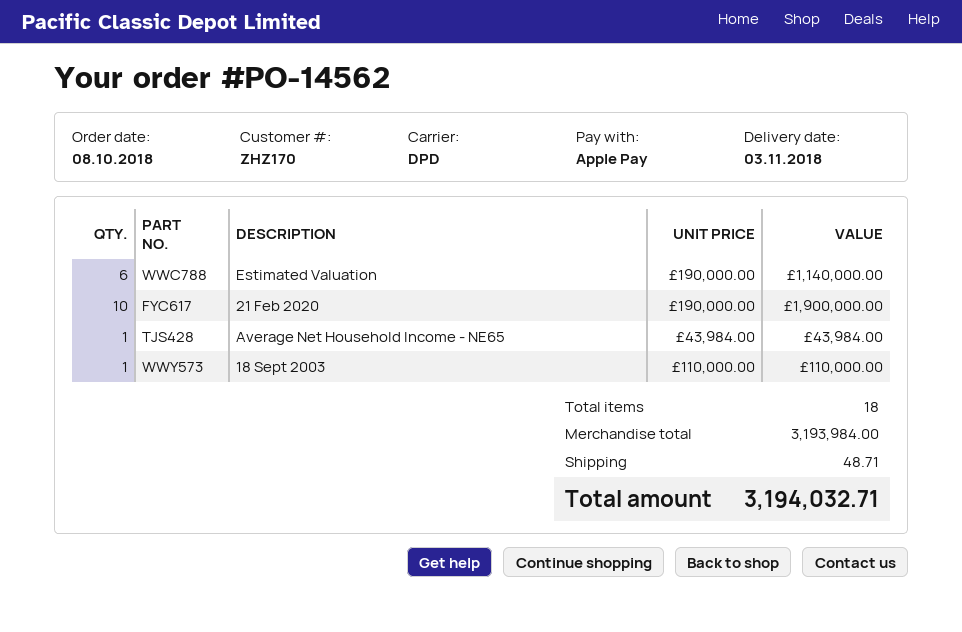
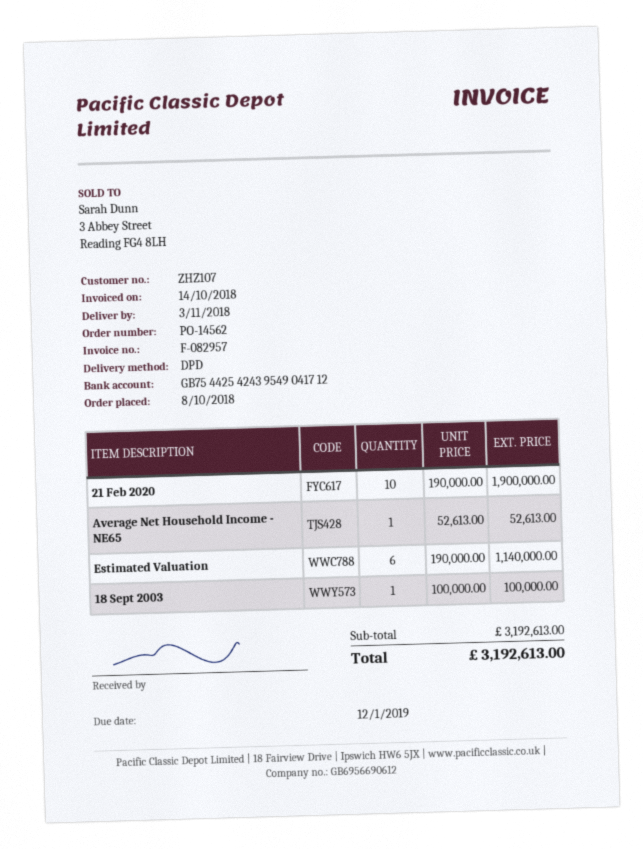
customer number: ZHZ170 -> ZHZ107
Average Net Household Income - NE65: 1 x 43984.00 = 43984.00 -> 1 x 52613.00 = 52613.00
18 Sept 2003: 1 x 110000.00 = 110000.00 -> 1 x 100000.00 = 100000.00
subtotal: 3193984.00 -> 3192613.00
shipping: 48.71 -> none
total: 3194032.71 -> 3192613.00

